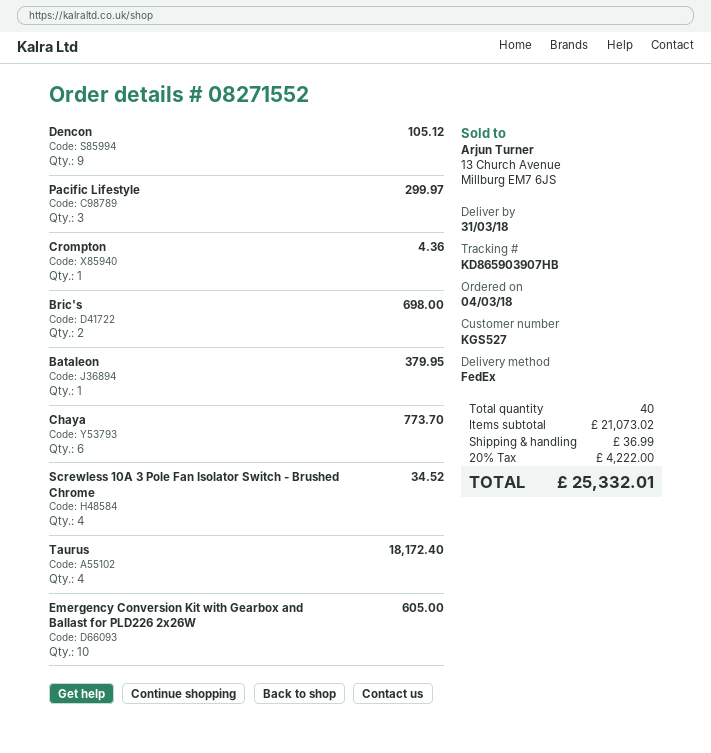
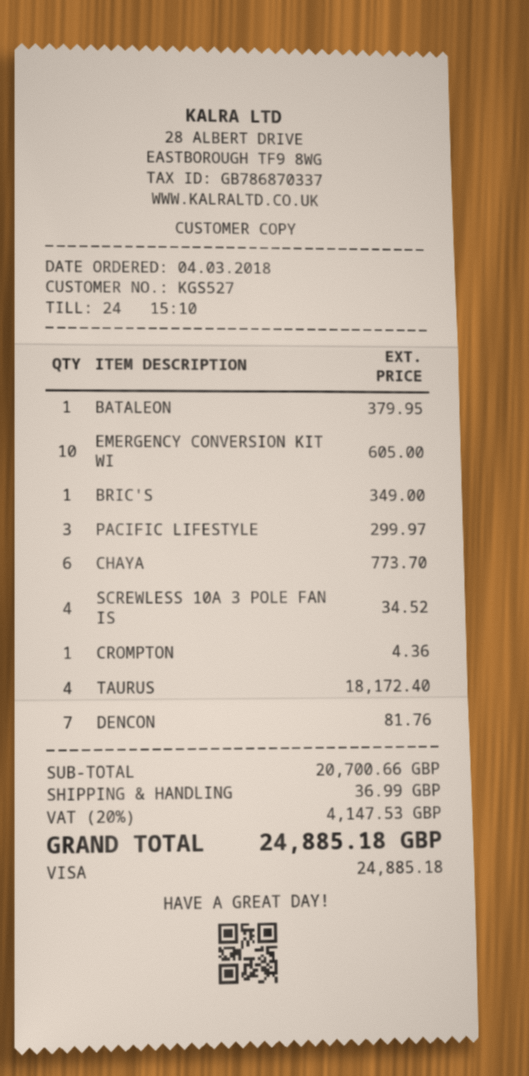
Dencon: 9 for 105.12 -> 7 for 81.76
Bric's: 2 for 698.00 -> 1 for 349.00
subtotal: 21073.02 -> 20700.66
tax: 20% = 4222.00 -> 20% = 4147.53
total: 25332.01 -> 24885.18

